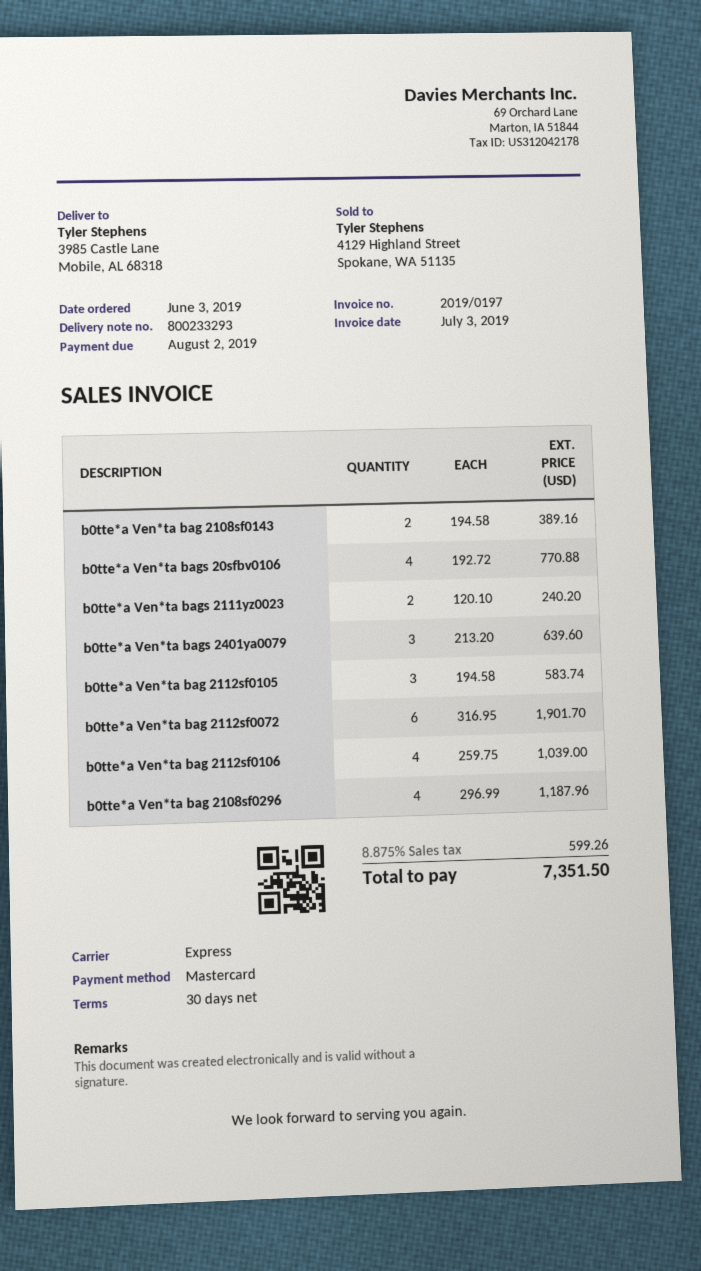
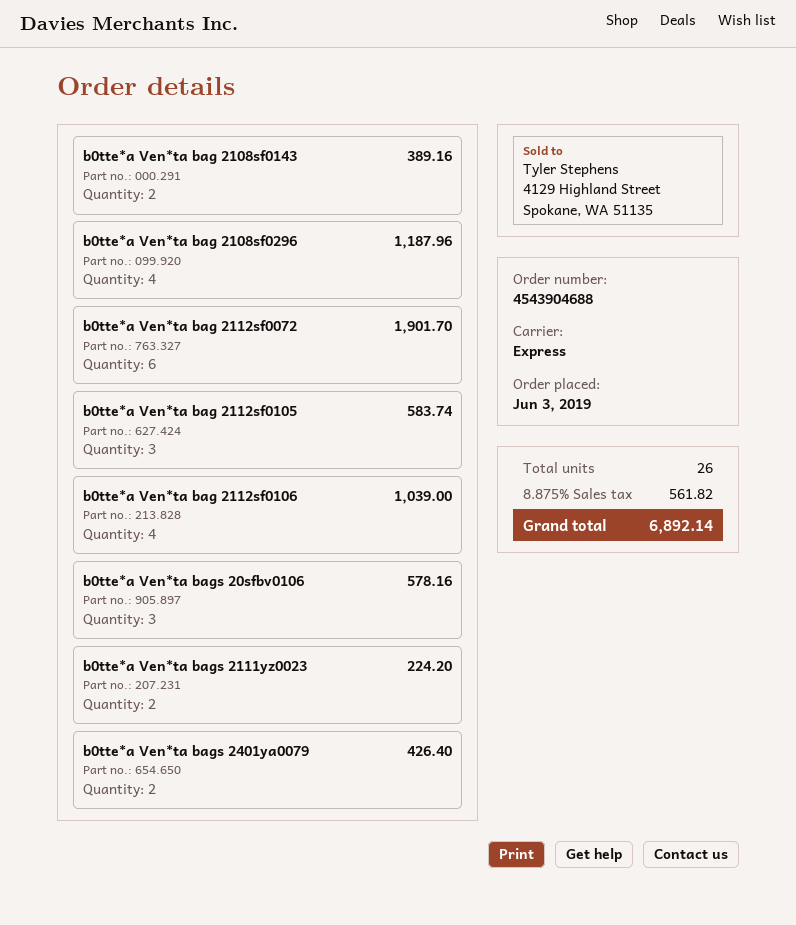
b0tte*a Ven*ta bags 20sfbv0106: 4 for 770.88 -> 3 for 578.16
b0tte*a Ven*ta bags 2111yz0023: 2 for 240.20 -> 2 for 224.20
b0tte*a Ven*ta bags 2401ya0079: 3 for 639.60 -> 2 for 426.40
tax: 8.875% = 599.26 -> 8.875% = 561.82
total: 7351.50 -> 6892.14

